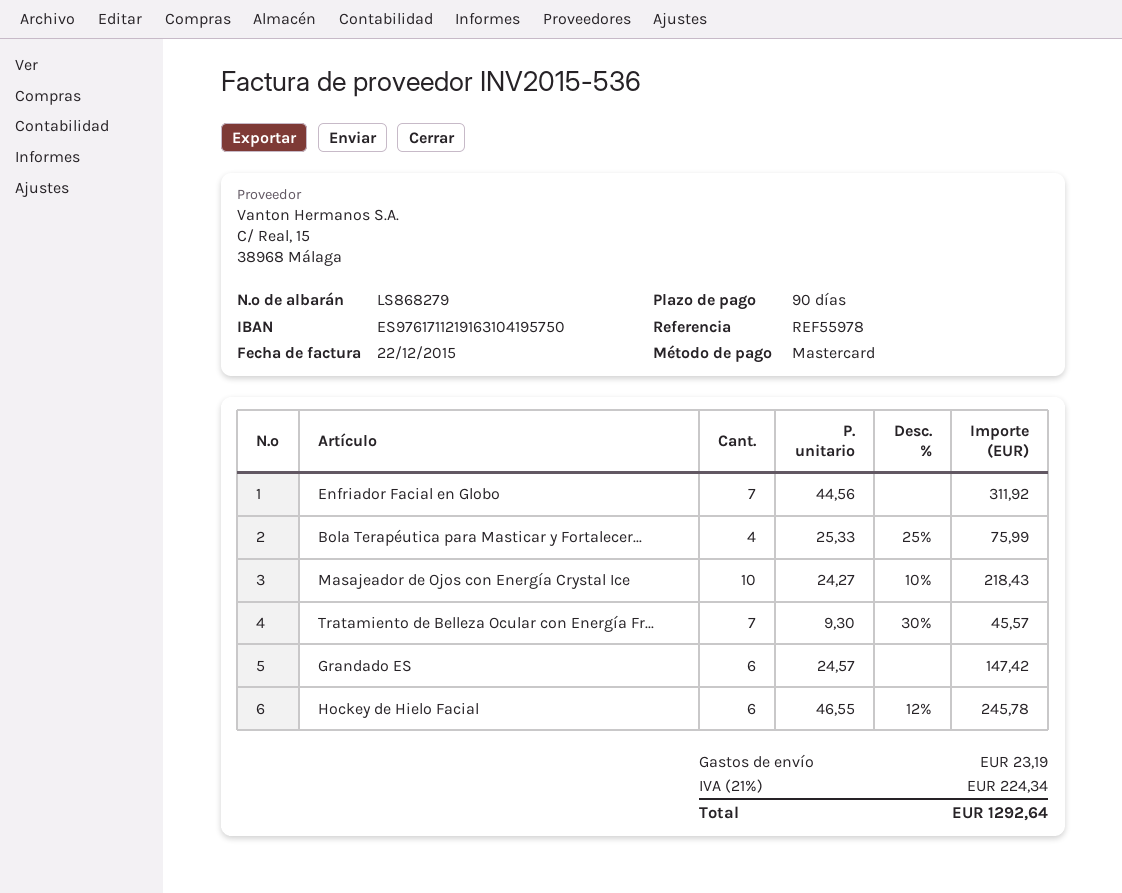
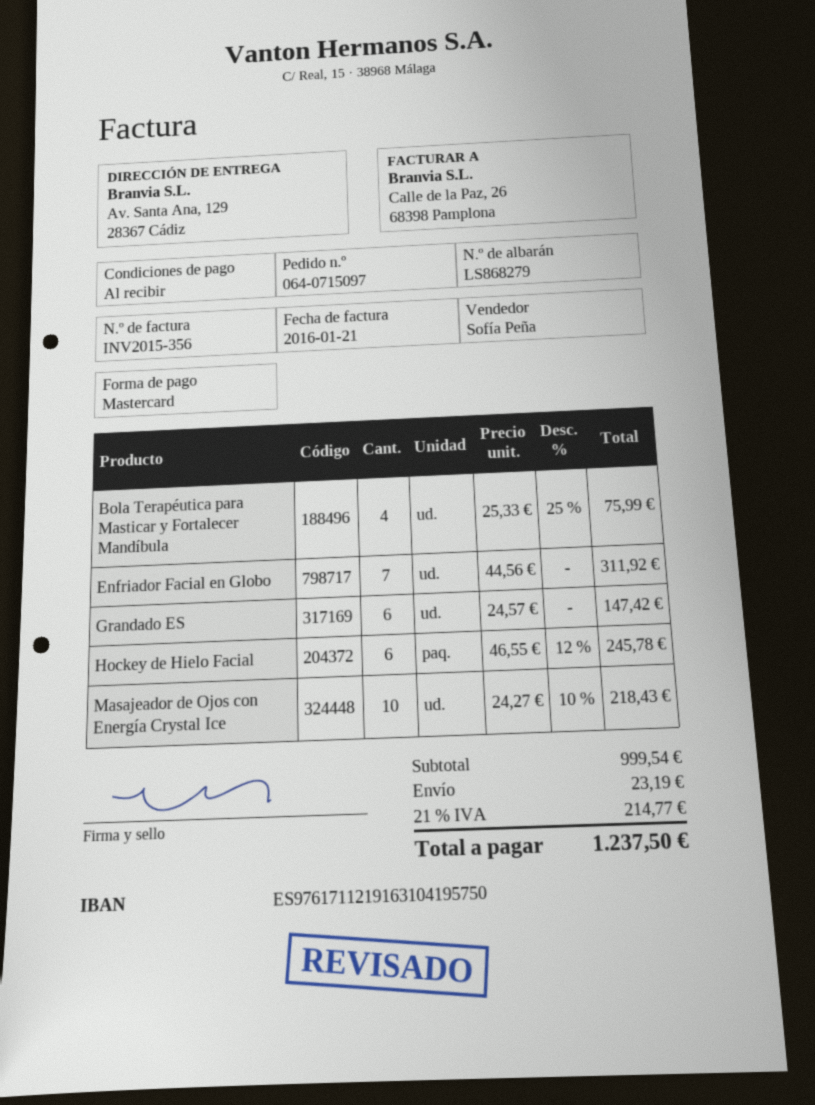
invoice number: INV2015-536 -> INV2015-356
invoice date: 2015-12-22 -> 2016-01-21
payment terms: 90 days -> on receipt
Tratamiento de Belleza Ocular con Energía Fr...: 7 x 9.30 - 30% = 45.57 -> none
tax: 21% = 224.34 -> 21% = 214.77
total: 1292.64 -> 1237.50

